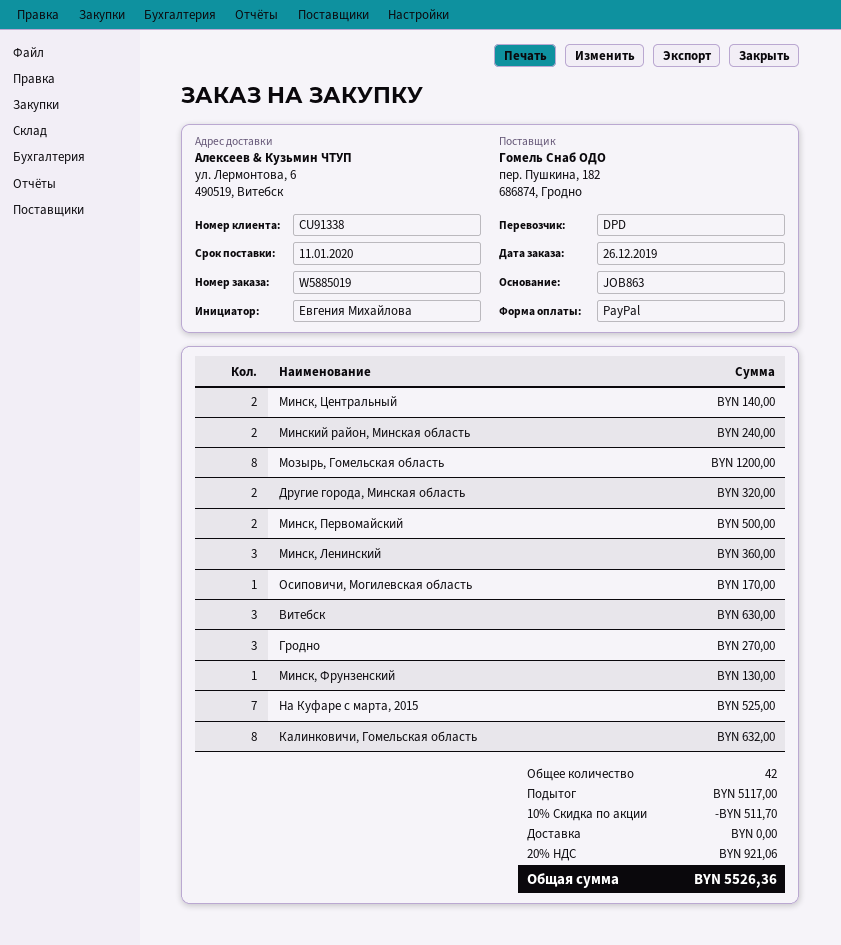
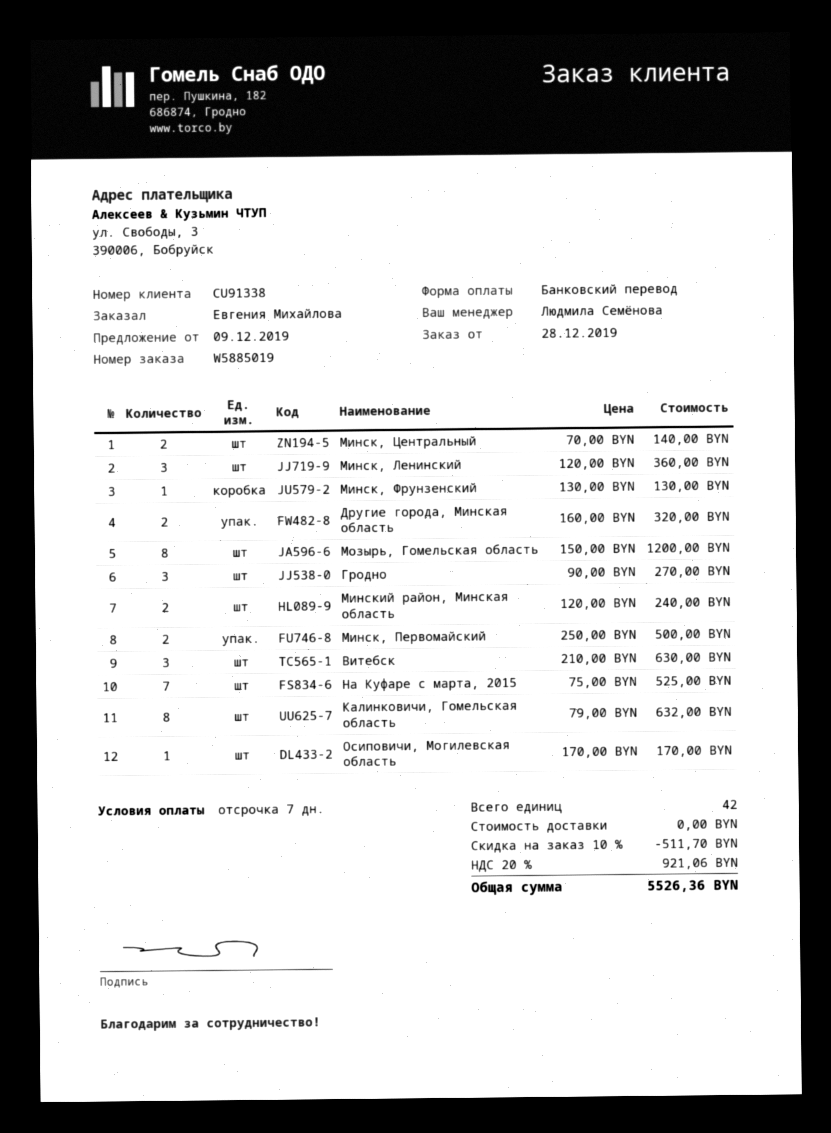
order date: 2019-12-26 -> 2019-12-28
payment method: PayPal -> bank transfer

